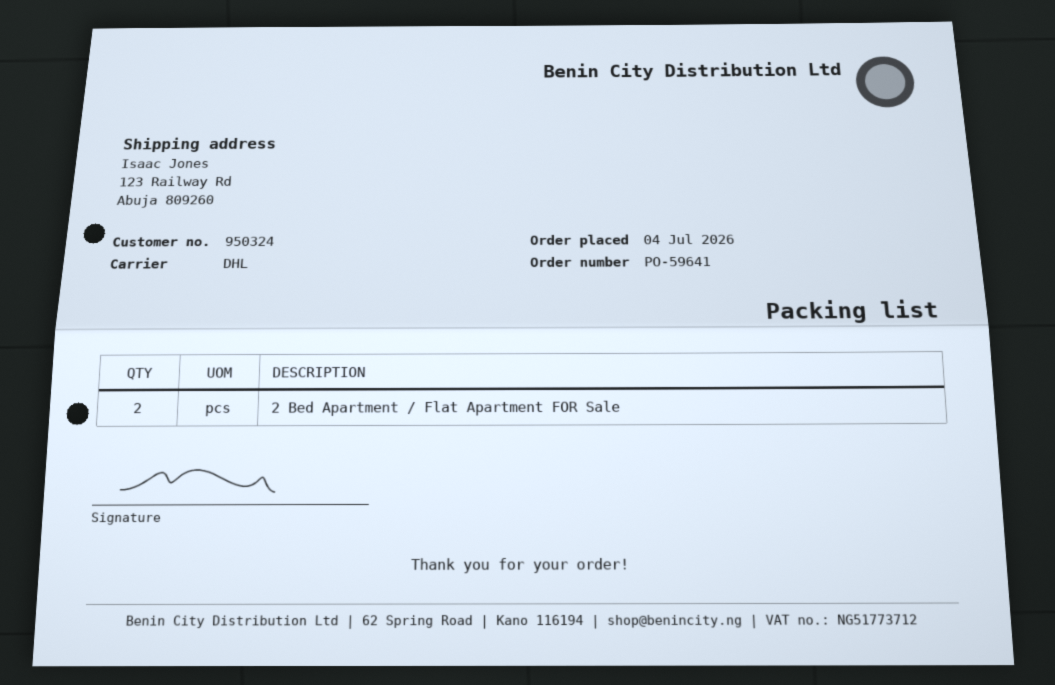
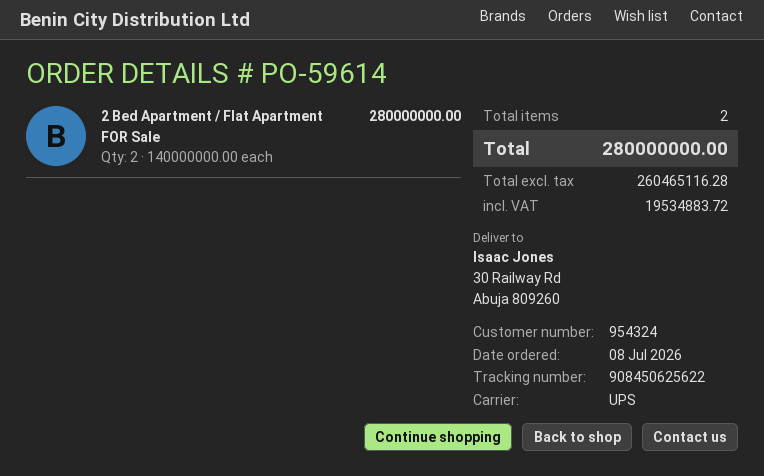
order number: PO-59641 -> PO-59614
order date: 2026-07-04 -> 2026-07-08
customer number: 950324 -> 954324
shipping method: DHL -> UPS
ship to: 123 Railway Rd, Abuja 809260 -> 30 Railway Rd, Abuja 809260

